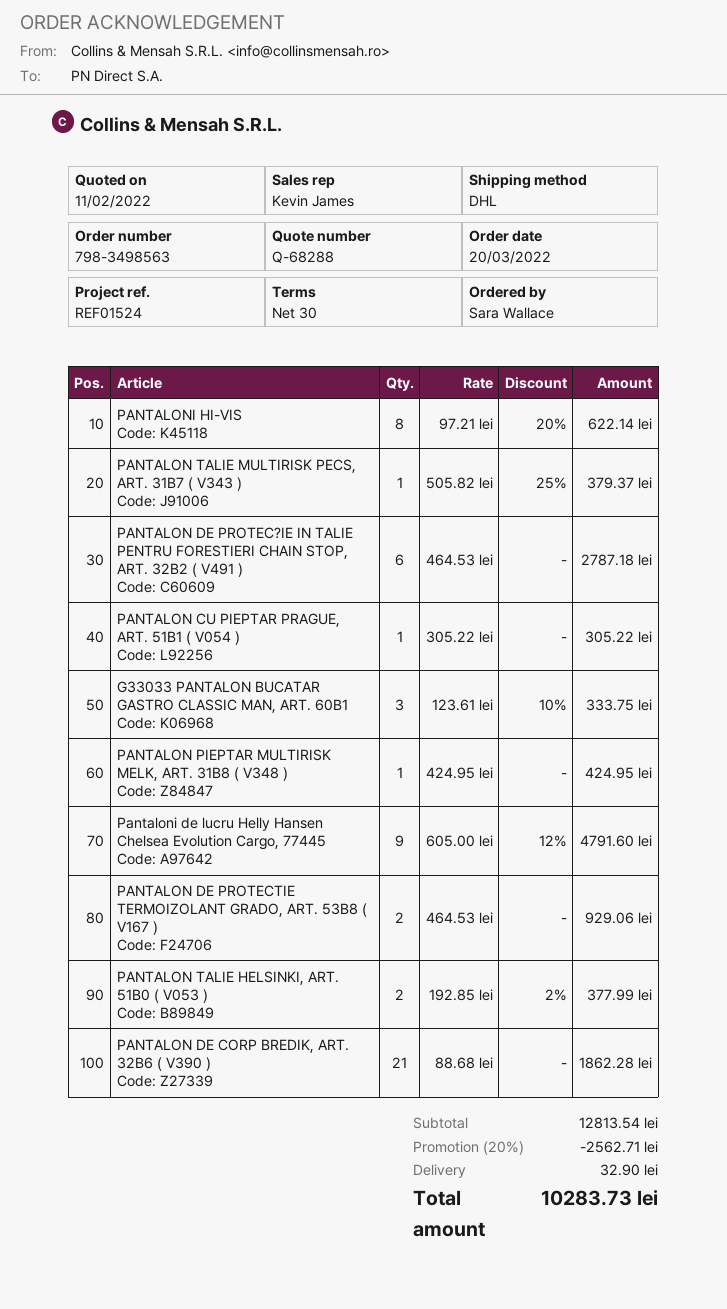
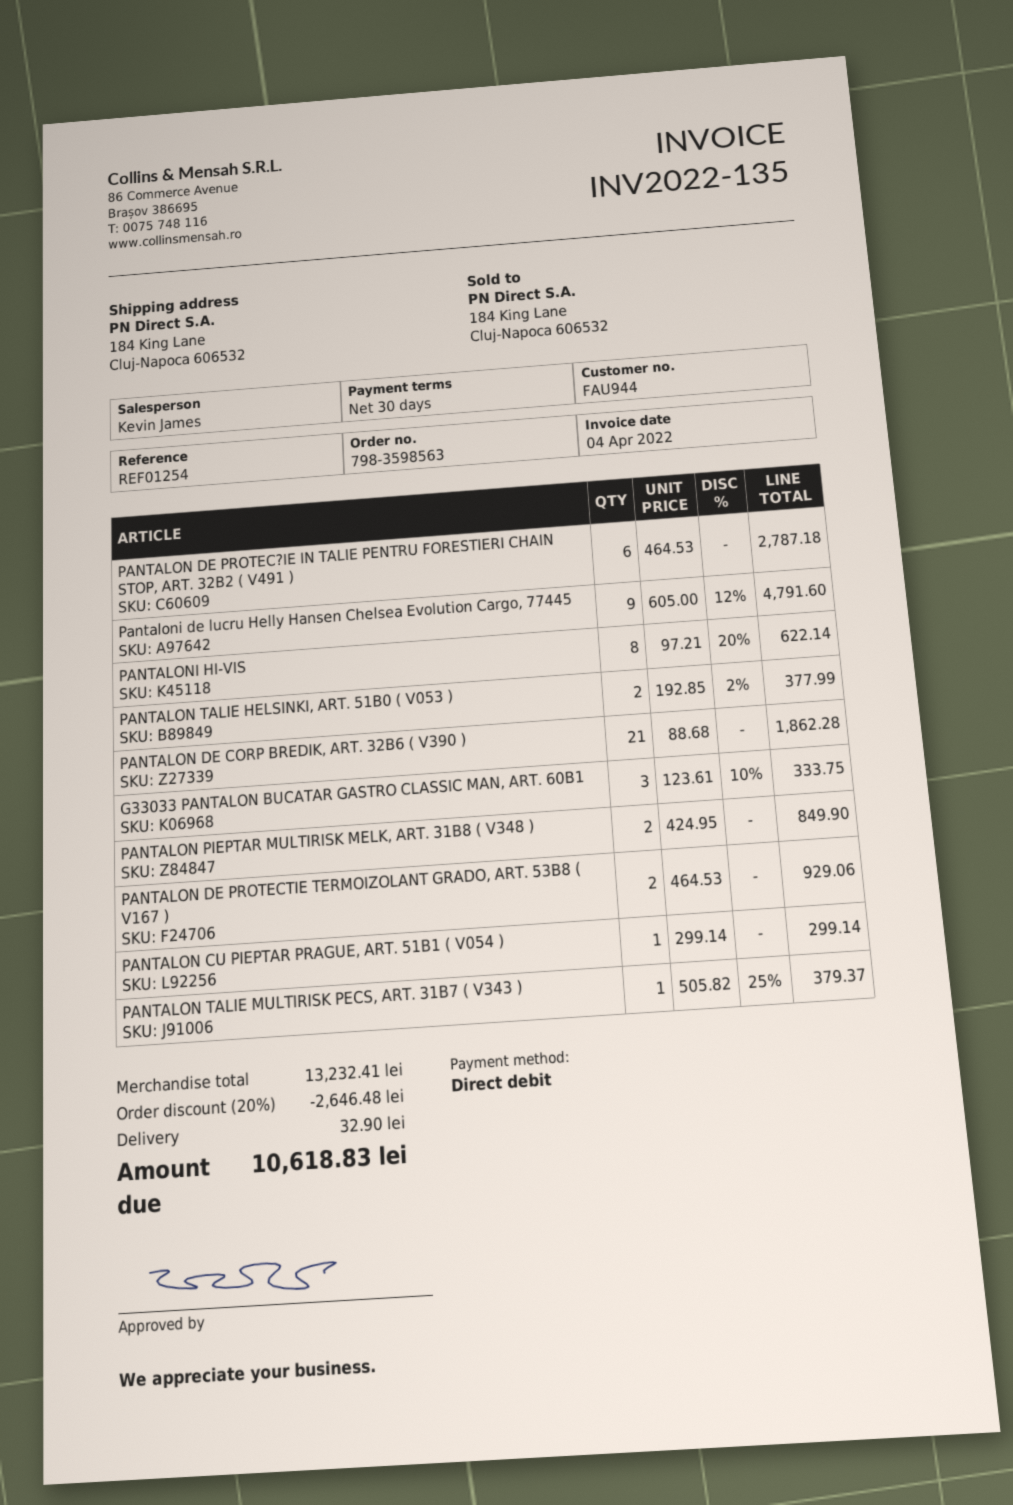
order number: 798-3498563 -> 798-3598563
reference: REF01524 -> REF01254
PANTALON CU PIEPTAR PRAGUE, ART. 51B1 ( V054 ): 1 x 305.22 = 305.22 -> 1 x 299.14 = 299.14
PANTALON PIEPTAR MULTIRISK MELK, ART. 31B8 ( V348 ): 1 x 424.95 = 424.95 -> 2 x 424.95 = 849.90
subtotal: 12813.54 -> 13232.41
discount: 20% = 2562.71 -> 20% = 2646.48
total: 10283.73 -> 10618.83

